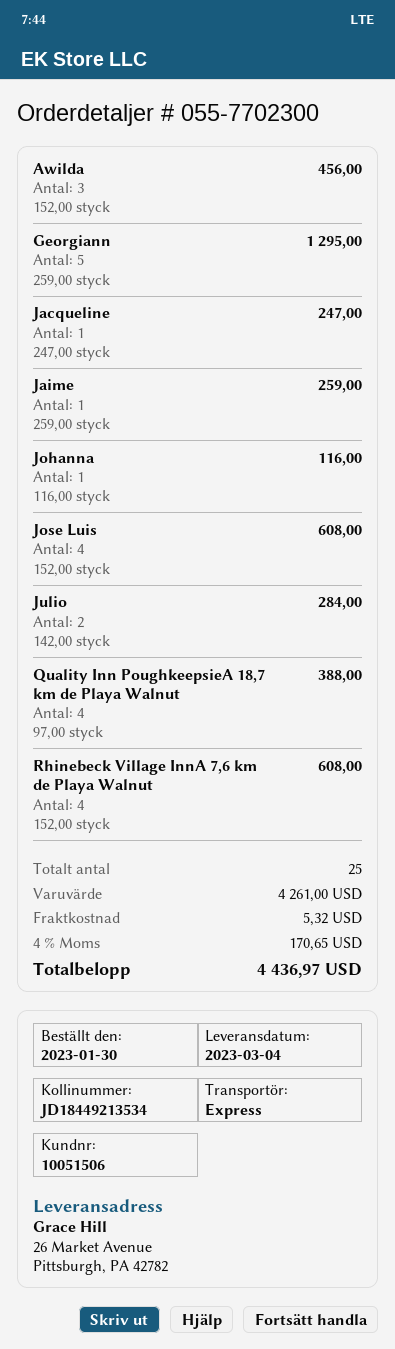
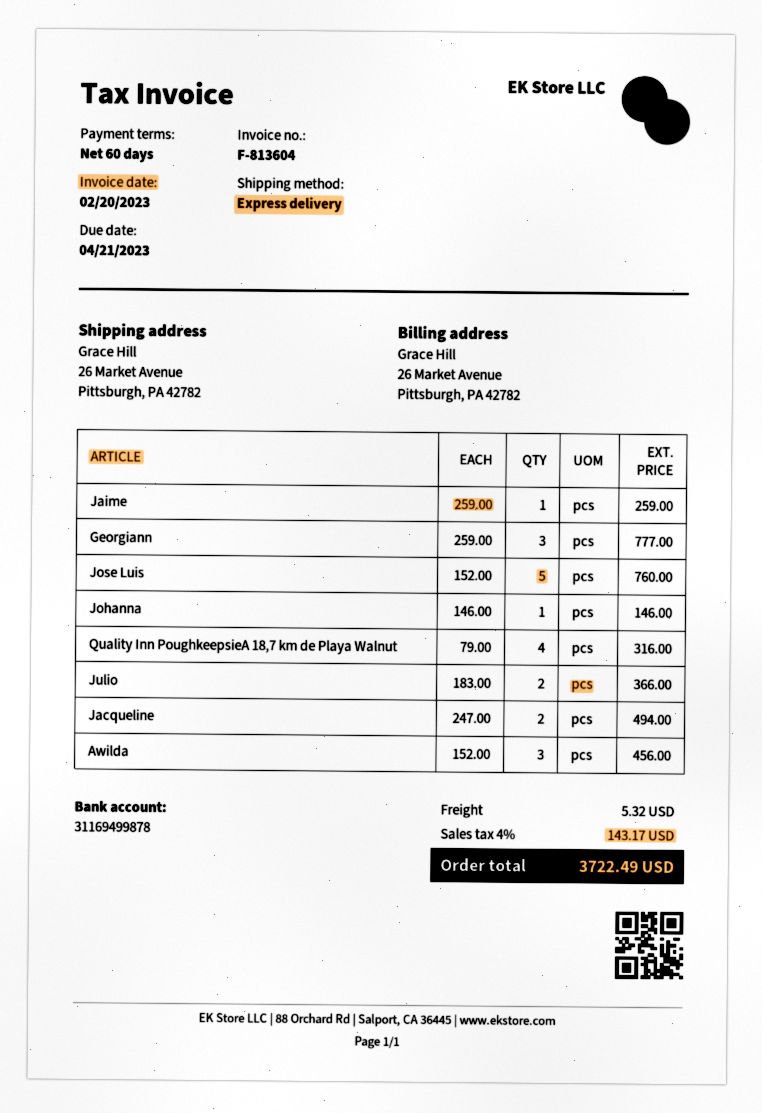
Georgiann: 5 x 259.00 = 1295.00 -> 3 x 259.00 = 777.00
Jacqueline: 1 x 247.00 = 247.00 -> 2 x 247.00 = 494.00
Johanna: 1 x 116.00 = 116.00 -> 1 x 146.00 = 146.00
Jose Luis: 4 x 152.00 = 608.00 -> 5 x 152.00 = 760.00
Julio: 2 x 142.00 = 284.00 -> 2 x 183.00 = 366.00
Quality Inn PoughkeepsieA 18,7 km de Playa Walnut: 4 x 97.00 = 388.00 -> 4 x 79.00 = 316.00
Rhinebeck Village InnA 7,6 km de Playa Walnut: 4 x 152.00 = 608.00 -> none
tax: 4% = 170.65 -> 4% = 143.17
total: 4436.97 -> 3722.49

